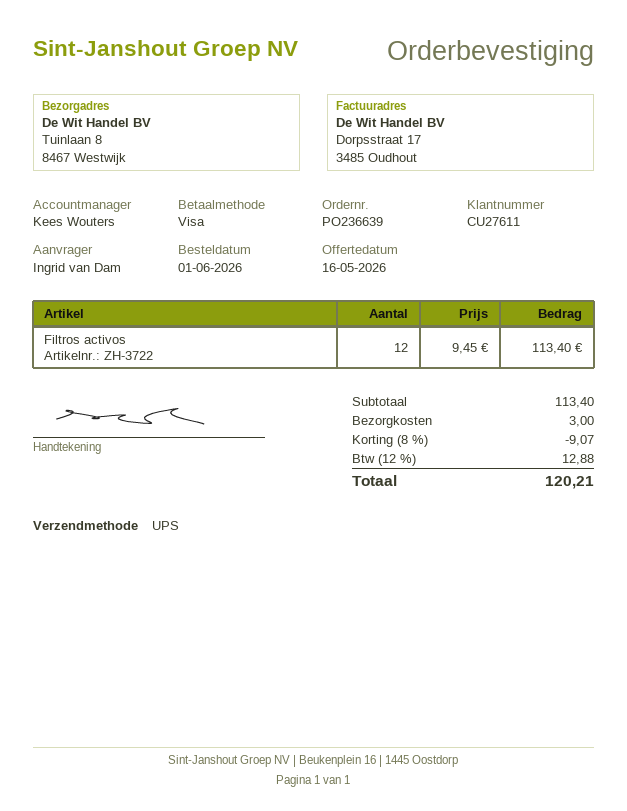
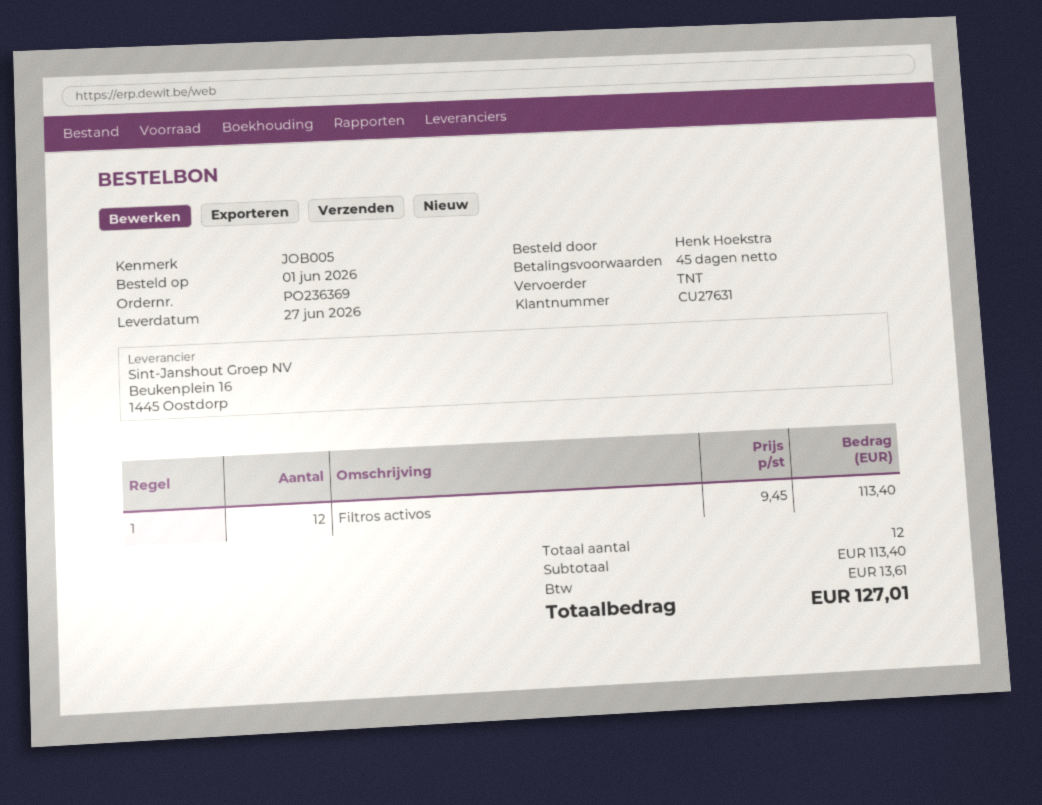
order number: PO236639 -> PO236369
customer number: CU27611 -> CU27631
ordered by: Ingrid van Dam -> Henk Hoekstra
shipping method: UPS -> TNT
discount: 8% = 9.07 -> none
shipping: 3.00 -> none
tax: 12.88 -> 13.61
total: 120.21 -> 127.01

